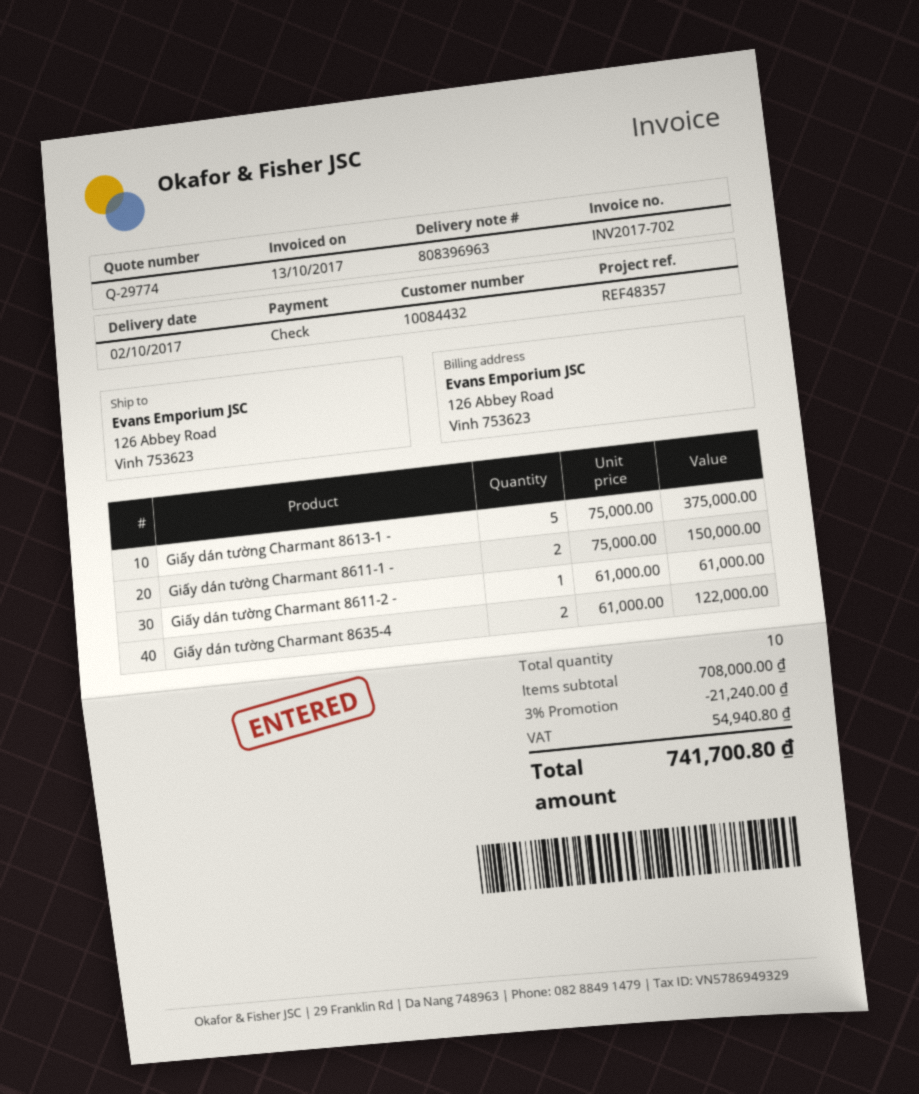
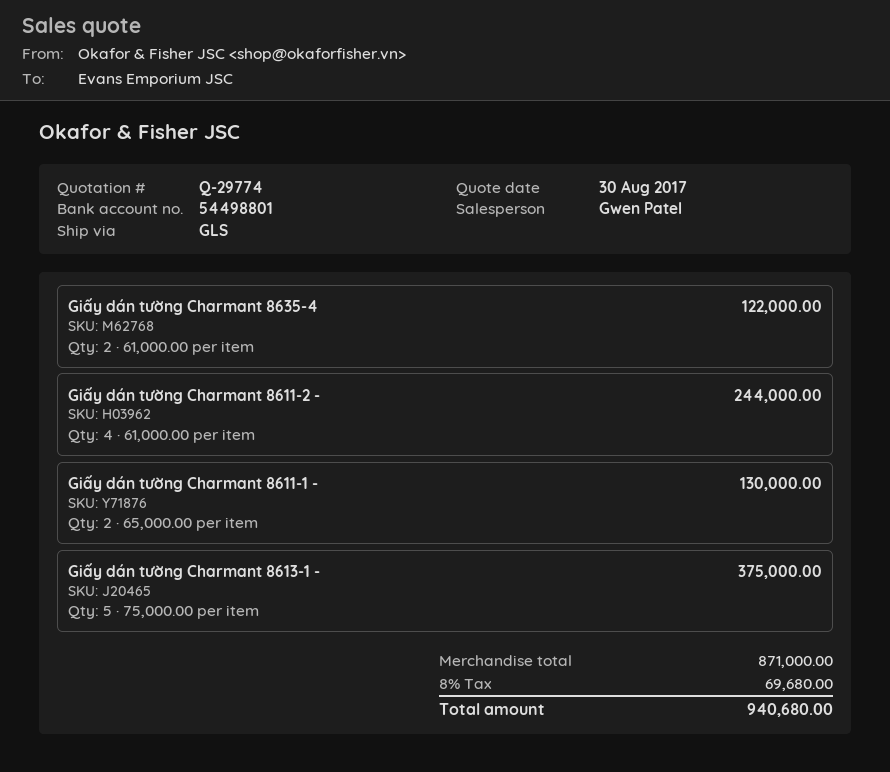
Giấy dán tường Charmant 8611-1 -: 2 x 75000.00 = 150000.00 -> 2 x 65000.00 = 130000.00
Giấy dán tường Charmant 8611-2 -: 1 x 61000.00 = 61000.00 -> 4 x 61000.00 = 244000.00
subtotal: 708000.00 -> 871000.00
discount: 3% = 21240.00 -> none
tax: 54940.80 -> 69680.00
total: 741700.80 -> 940680.00

